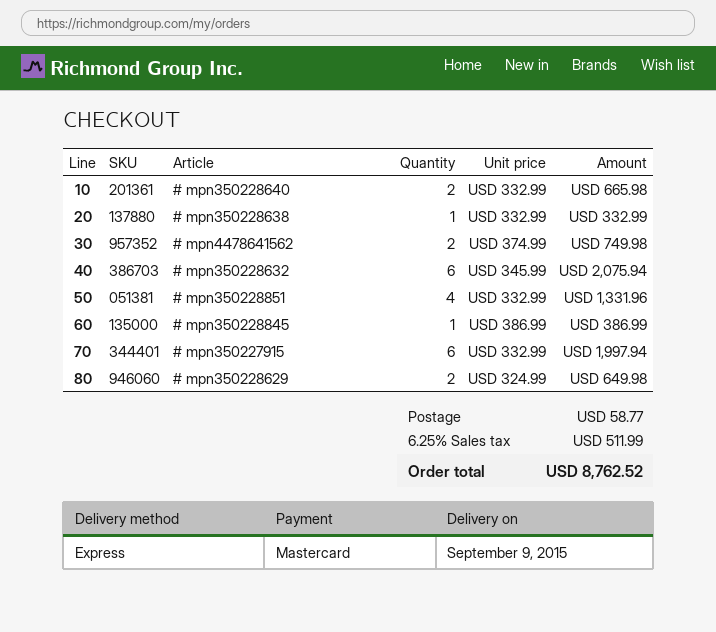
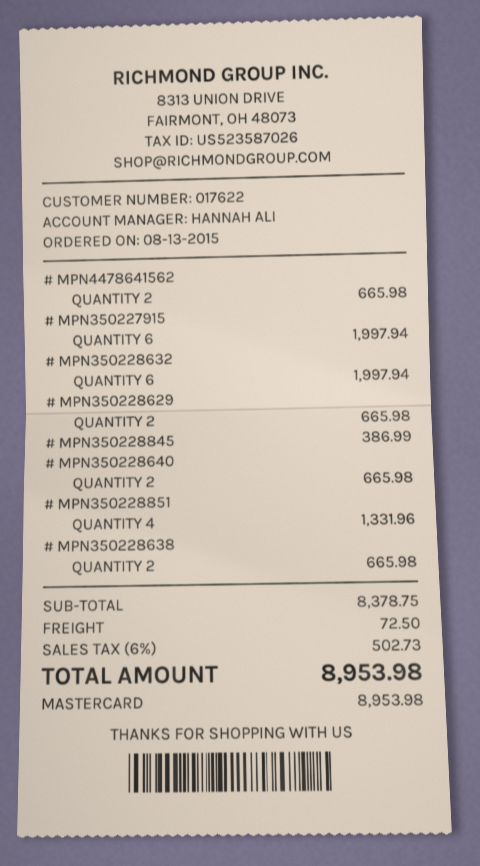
# mpn350228638: 1 for 332.99 -> 2 for 665.98
# mpn4478641562: 2 for 749.98 -> 2 for 665.98
# mpn350228632: 6 for 2075.94 -> 6 for 1997.94
# mpn350228629: 2 for 649.98 -> 2 for 665.98
shipping: 58.77 -> 72.50
tax: 6.25% = 511.99 -> 6% = 502.73
total: 8762.52 -> 8953.98

